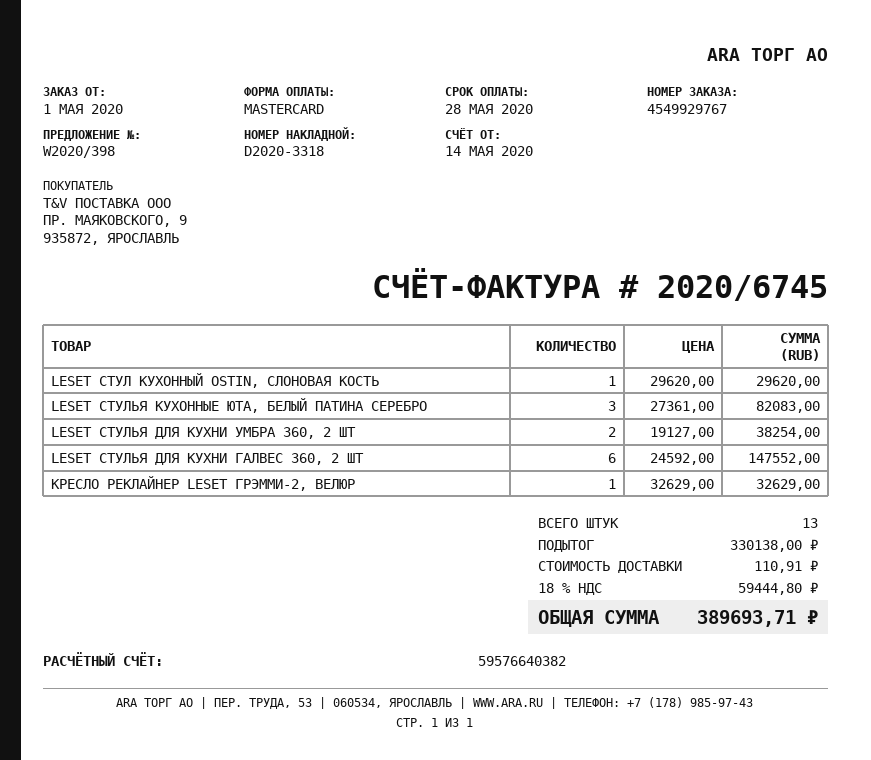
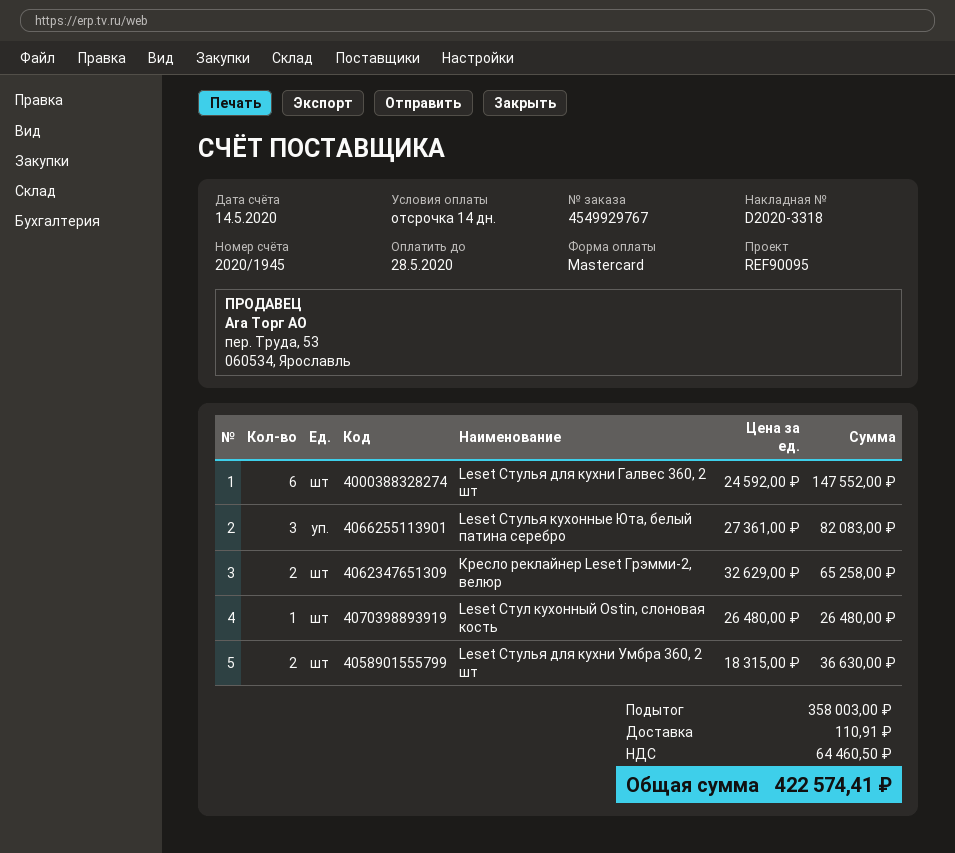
invoice number: 2020/6745 -> 2020/1945
LESET СТУЛ КУХОННЫЙ OSTIN, СЛОНОВАЯ КОСТЬ: 1 x 29620.00 = 29620.00 -> 1 x 26480.00 = 26480.00
LESET СТУЛЬЯ ДЛЯ КУХНИ УМБРА 360, 2 ШТ: 2 x 19127.00 = 38254.00 -> 2 x 18315.00 = 36630.00
КРЕСЛО РЕКЛАЙНЕР LESET ГРЭММИ-2, ВЕЛЮР: 1 x 32629.00 = 32629.00 -> 2 x 32629.00 = 65258.00
subtotal: 330138.00 -> 358003.00
tax: 59444.80 -> 64460.50
total: 389693.71 -> 422574.41

